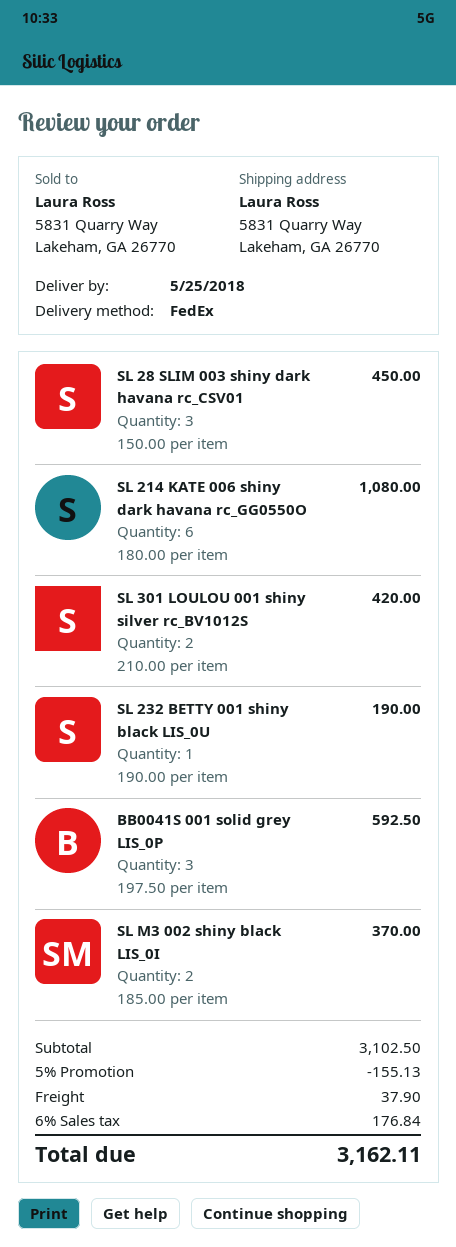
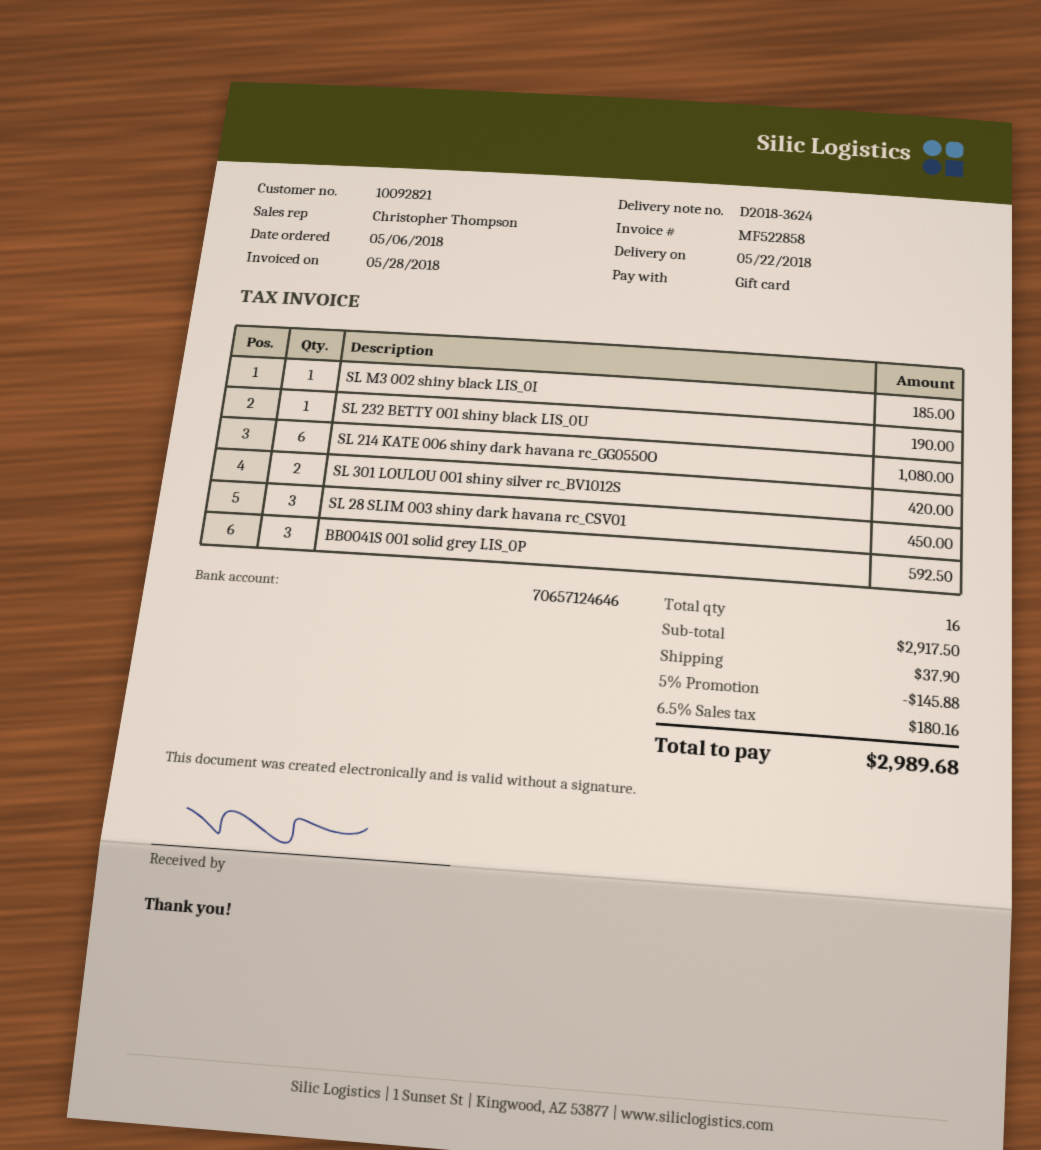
delivery date: 2018-05-25 -> 2018-05-22
SL M3 002 shiny black LIS_0I: 2 for 370.00 -> 1 for 185.00
subtotal: 3102.50 -> 2917.50
discount: 5% = 155.13 -> 5% = 145.88
tax: 6% = 176.84 -> 6.5% = 180.16
total: 3162.11 -> 2989.68

